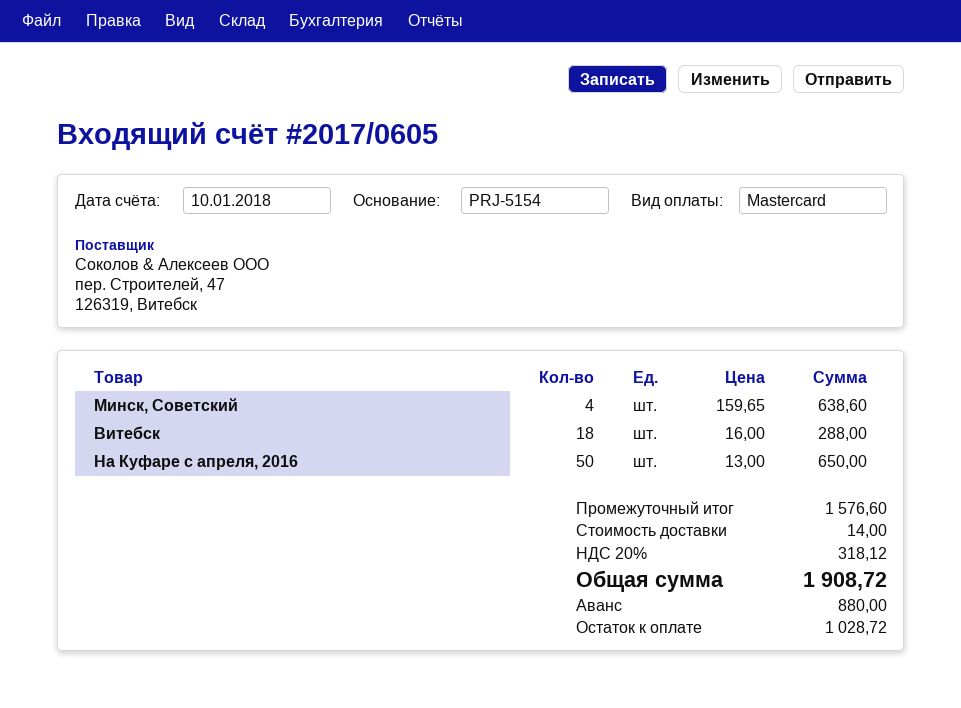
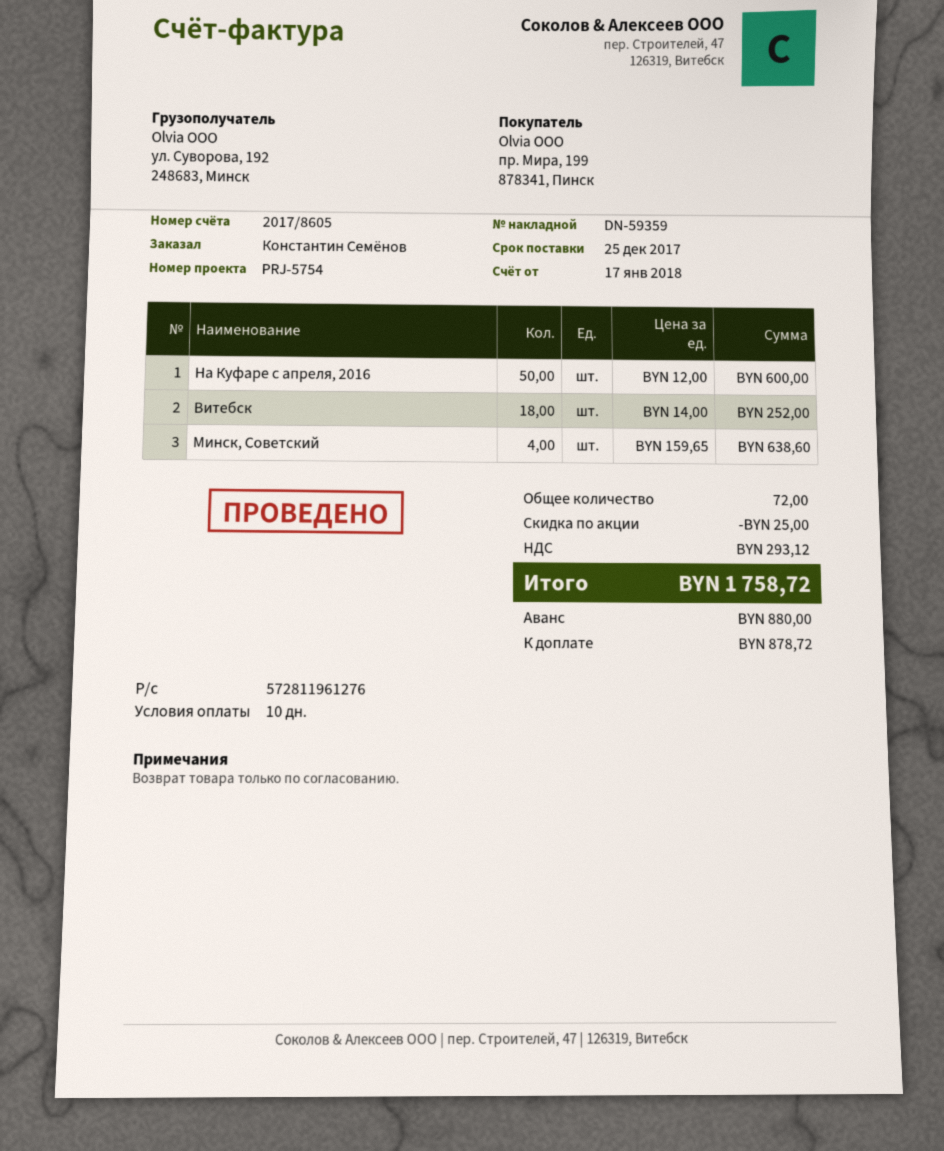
invoice number: 2017/0605 -> 2017/8605
invoice date: 2018-01-10 -> 2018-01-17
reference: PRJ-5154 -> PRJ-5754
Витебск: 18 x 16.00 = 288.00 -> 18 x 14.00 = 252.00
На Куфаре с апреля, 2016: 50 x 13.00 = 650.00 -> 50 x 12.00 = 600.00
discount: none -> 25.00
shipping: 14.00 -> none
tax: 318.12 -> 293.12
total: 1908.72 -> 1758.72
balance: 1028.72 -> 878.72

